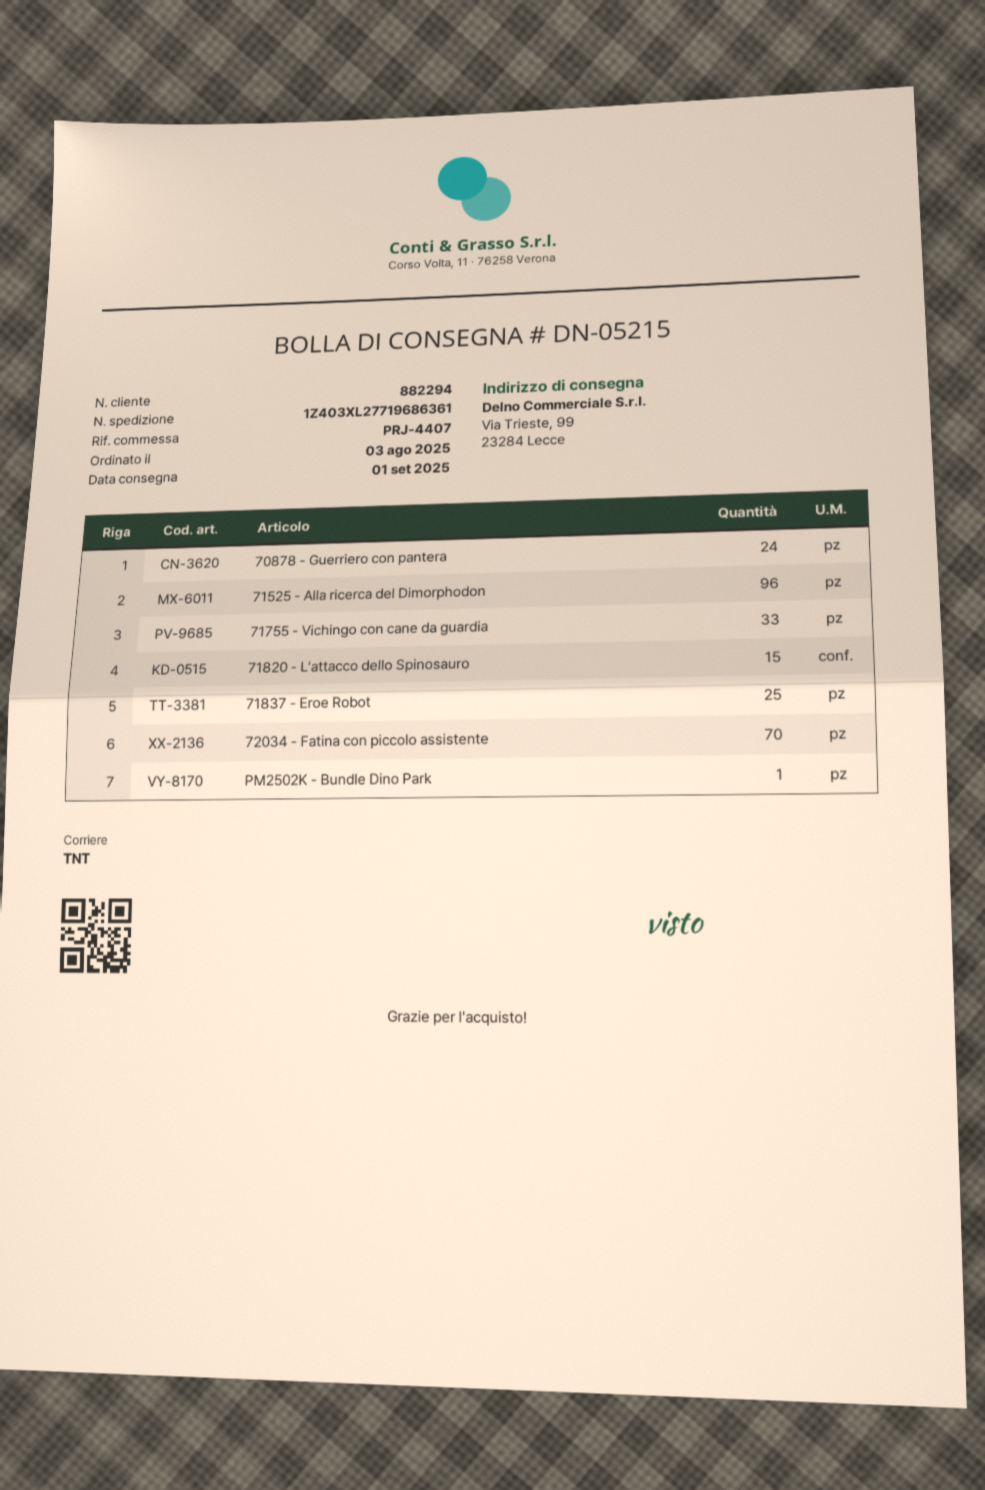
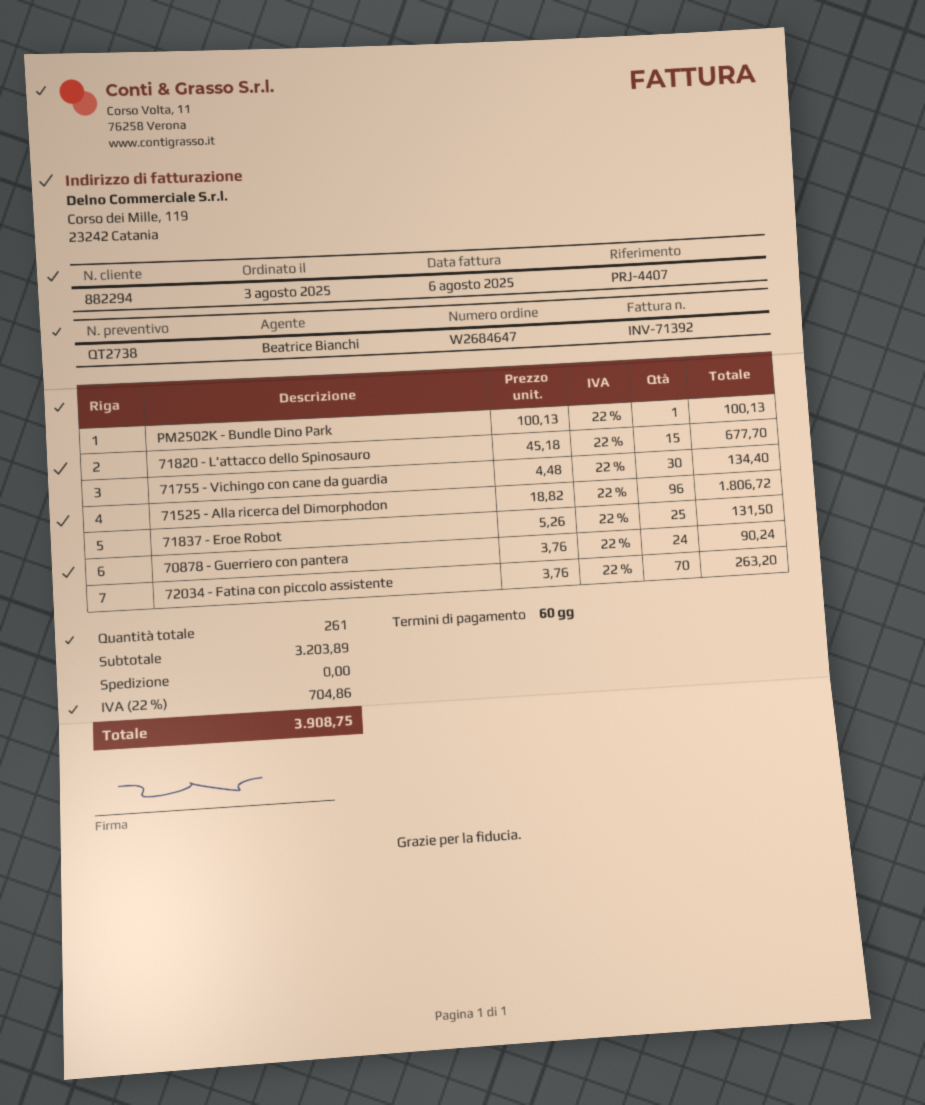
71755 - Vichingo con cane da guardia: 33 -> 30

